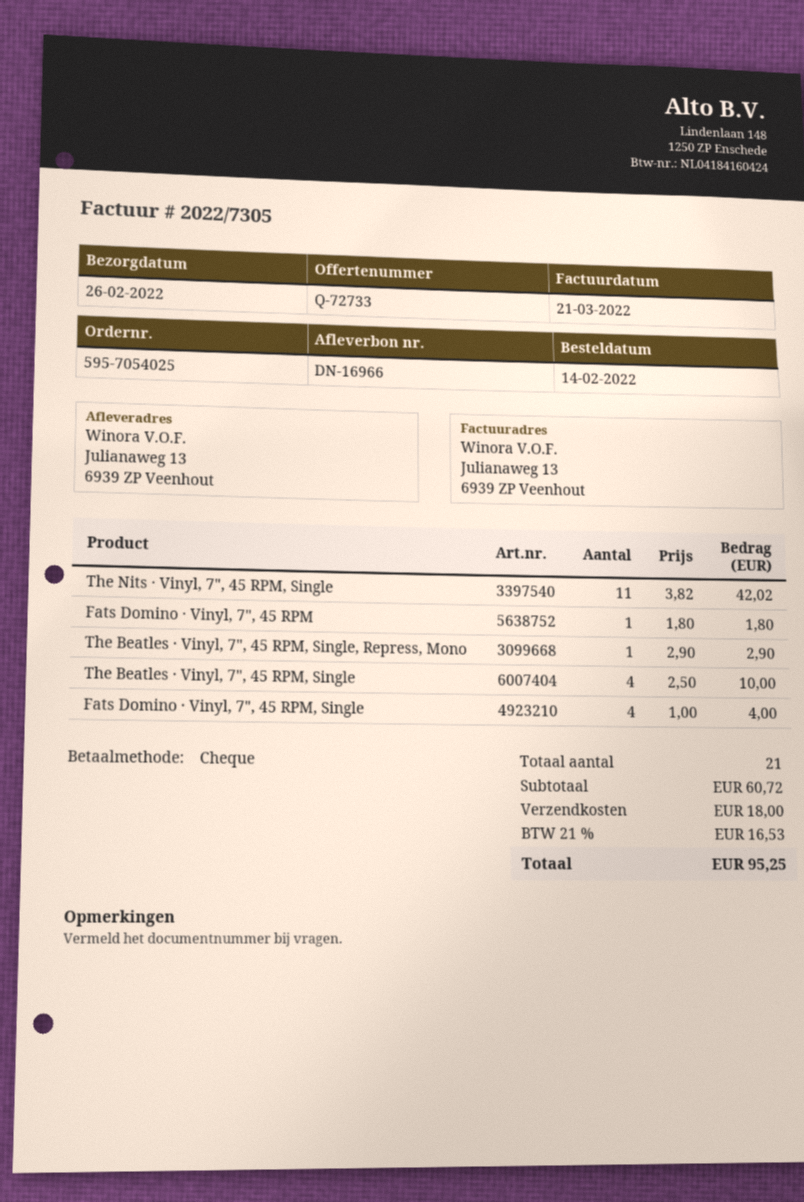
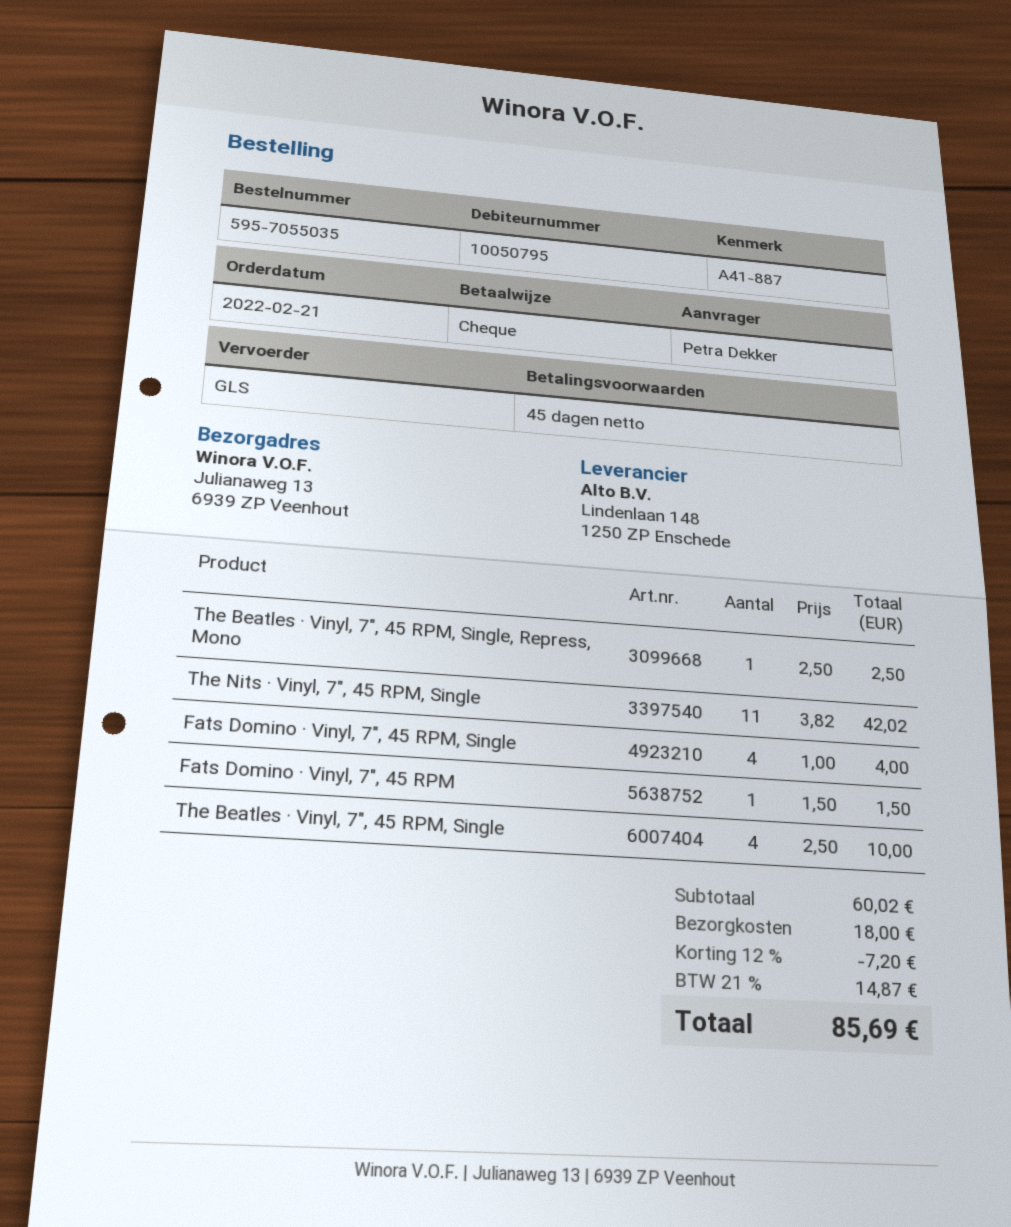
order number: 595-7054025 -> 595-7055035
order date: 2022-02-14 -> 2022-02-21
Fats Domino · Vinyl, 7", 45 RPM: 1 x 1.80 = 1.80 -> 1 x 1.50 = 1.50
The Beatles · Vinyl, 7", 45 RPM, Single, Repress, Mono: 1 x 2.90 = 2.90 -> 1 x 2.50 = 2.50
subtotal: 60.72 -> 60.02
discount: none -> 12% = 7.20
tax: 21% = 16.53 -> 21% = 14.87
total: 95.25 -> 85.69

